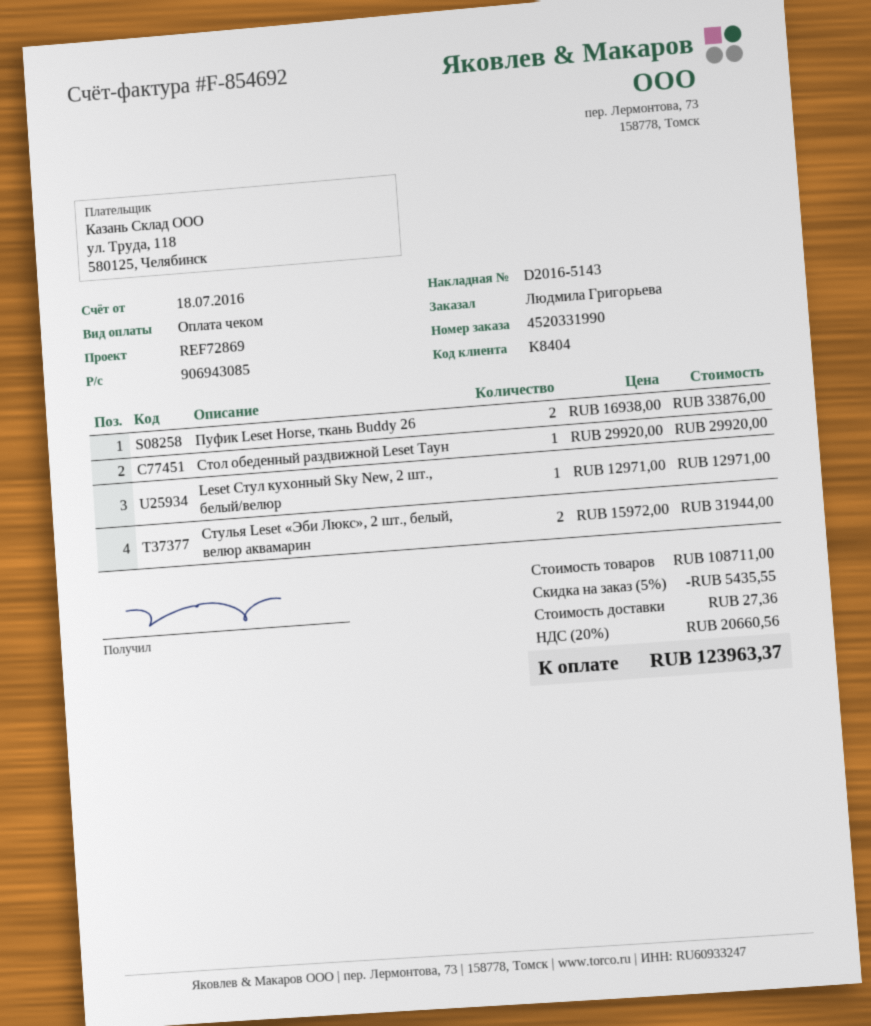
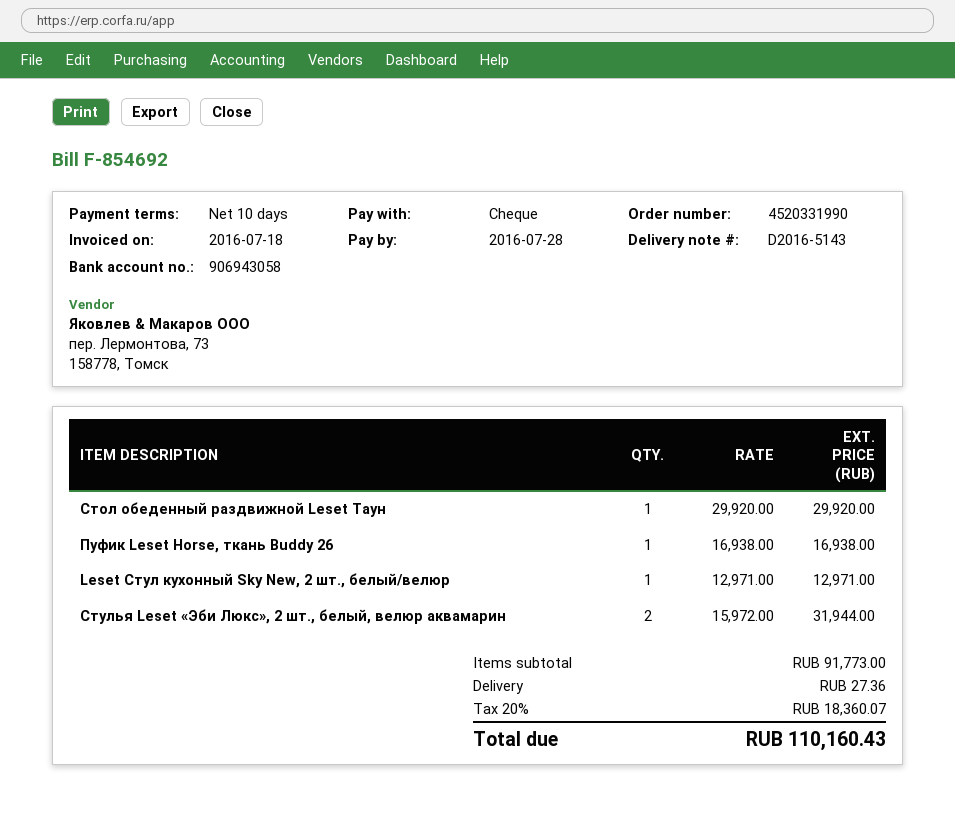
bank account: 906943085 -> 906943058
Пуфик Leset Horse, ткань Buddy 26: 2 x 16938.00 = 33876.00 -> 1 x 16938.00 = 16938.00
subtotal: 108711.00 -> 91773.00
discount: 5% = 5435.55 -> none
tax: 20% = 20660.56 -> 20% = 18360.07
total: 123963.37 -> 110160.43

